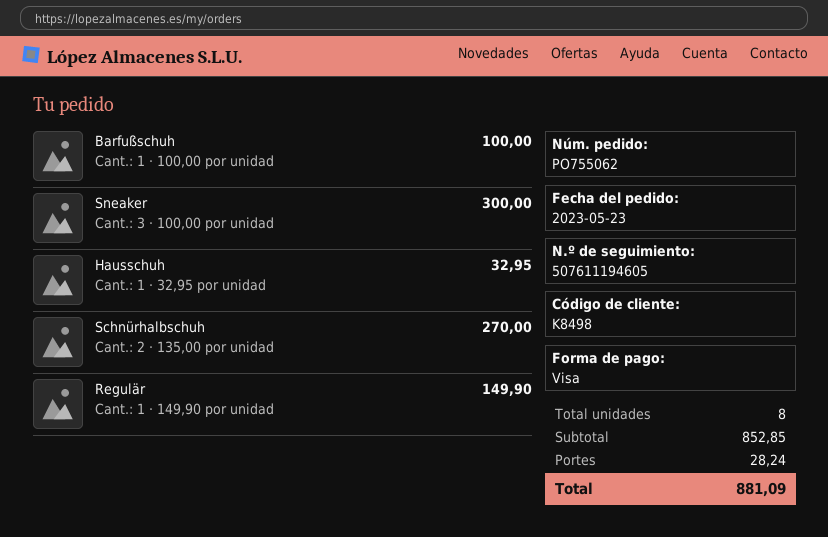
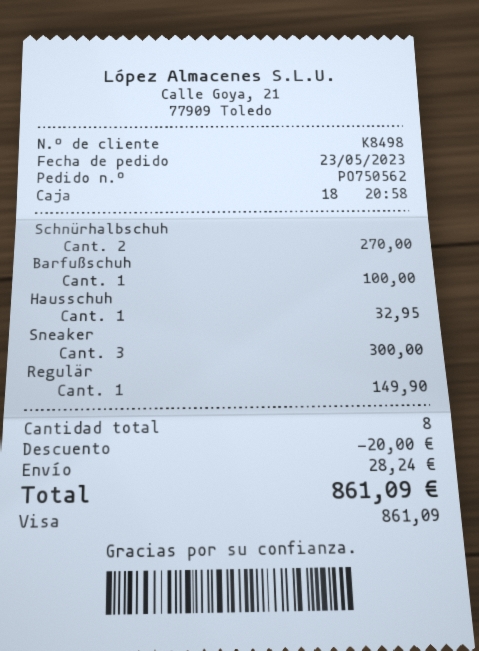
order number: PO755062 -> PO750562
discount: none -> 20.00
total: 881.09 -> 861.09

